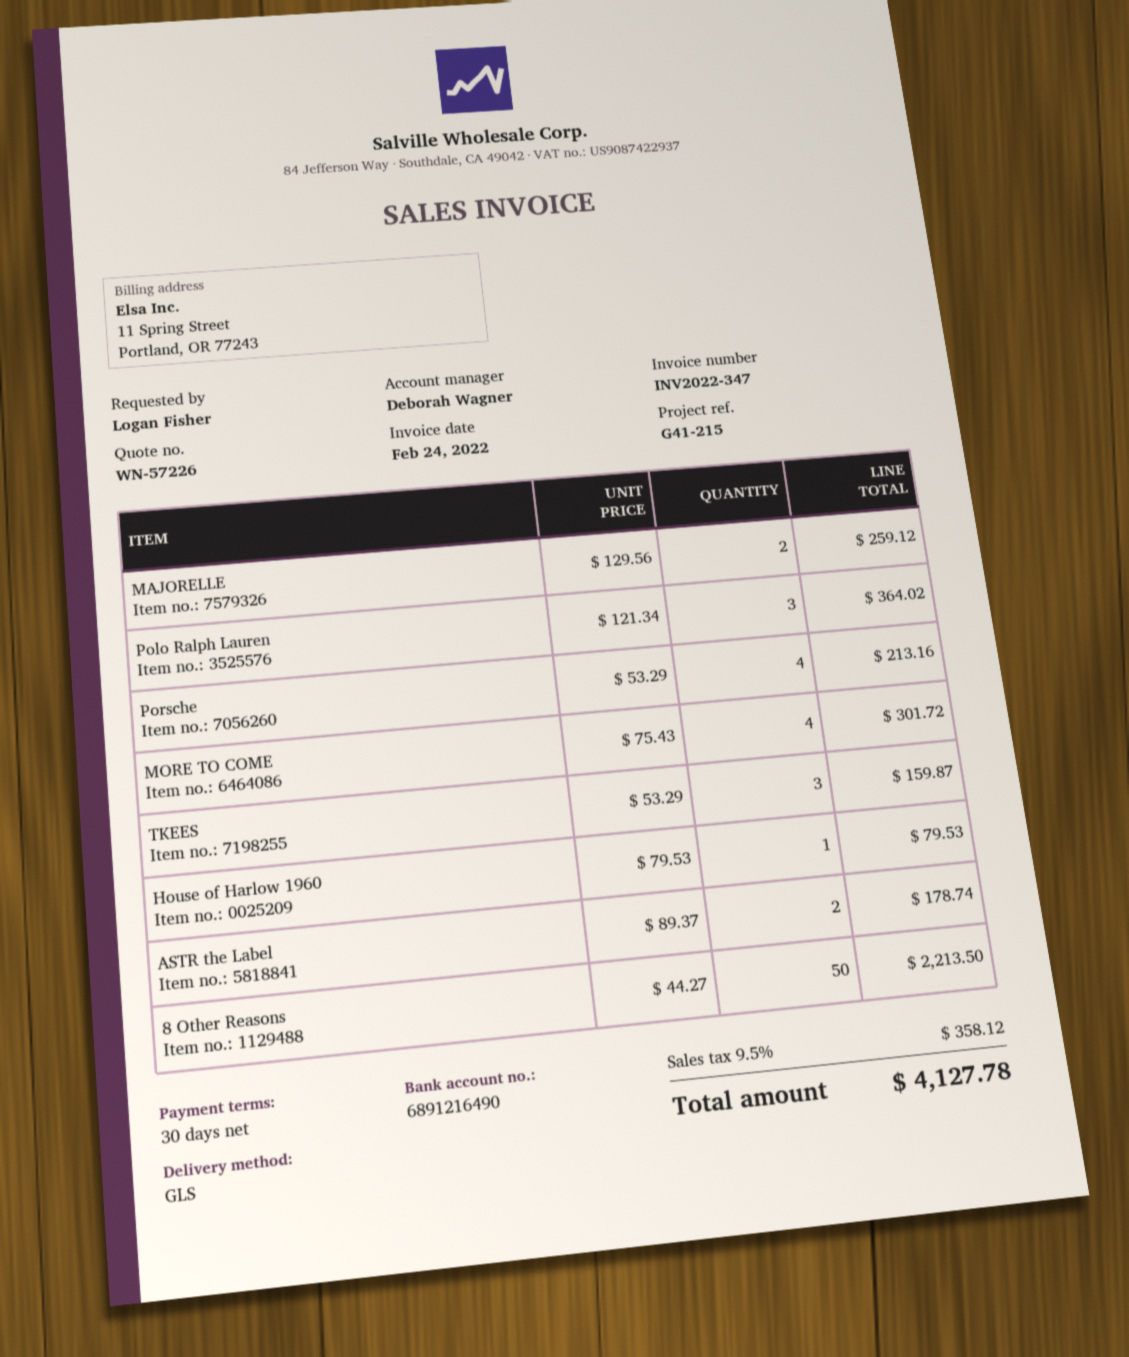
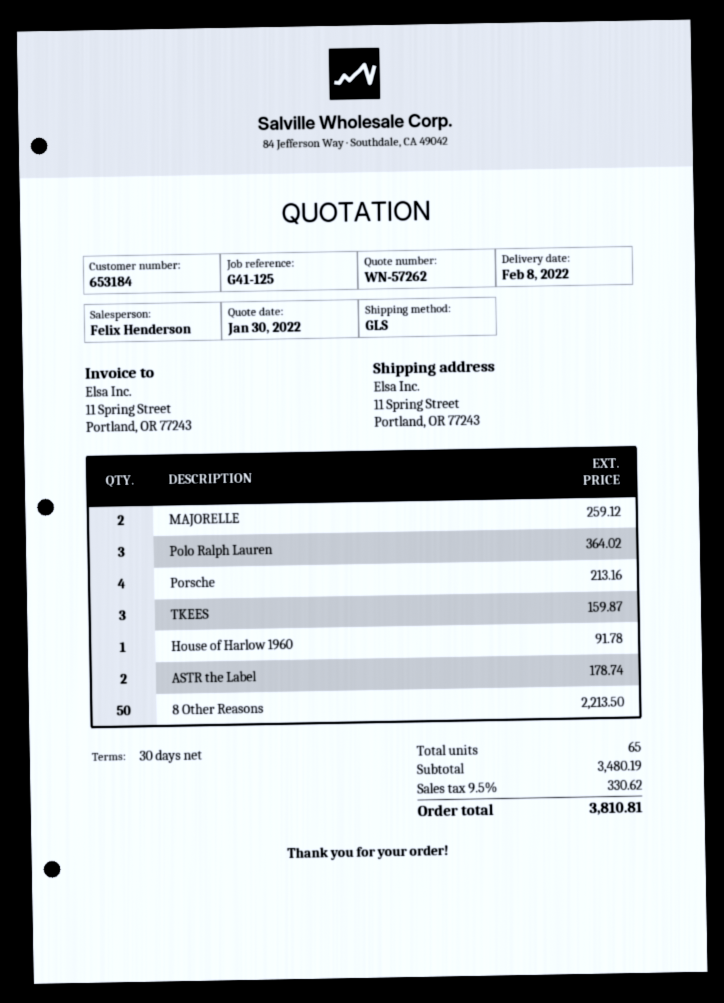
quote number: WN-57226 -> WN-57262
reference: G41-215 -> G41-125
sales rep: Deborah Wagner -> Felix Henderson
MORE TO COME: 4 for 301.72 -> none
House of Harlow 1960: 1 for 79.53 -> 1 for 91.78
tax: 9.5% = 358.12 -> 9.5% = 330.62
total: 4127.78 -> 3810.81

